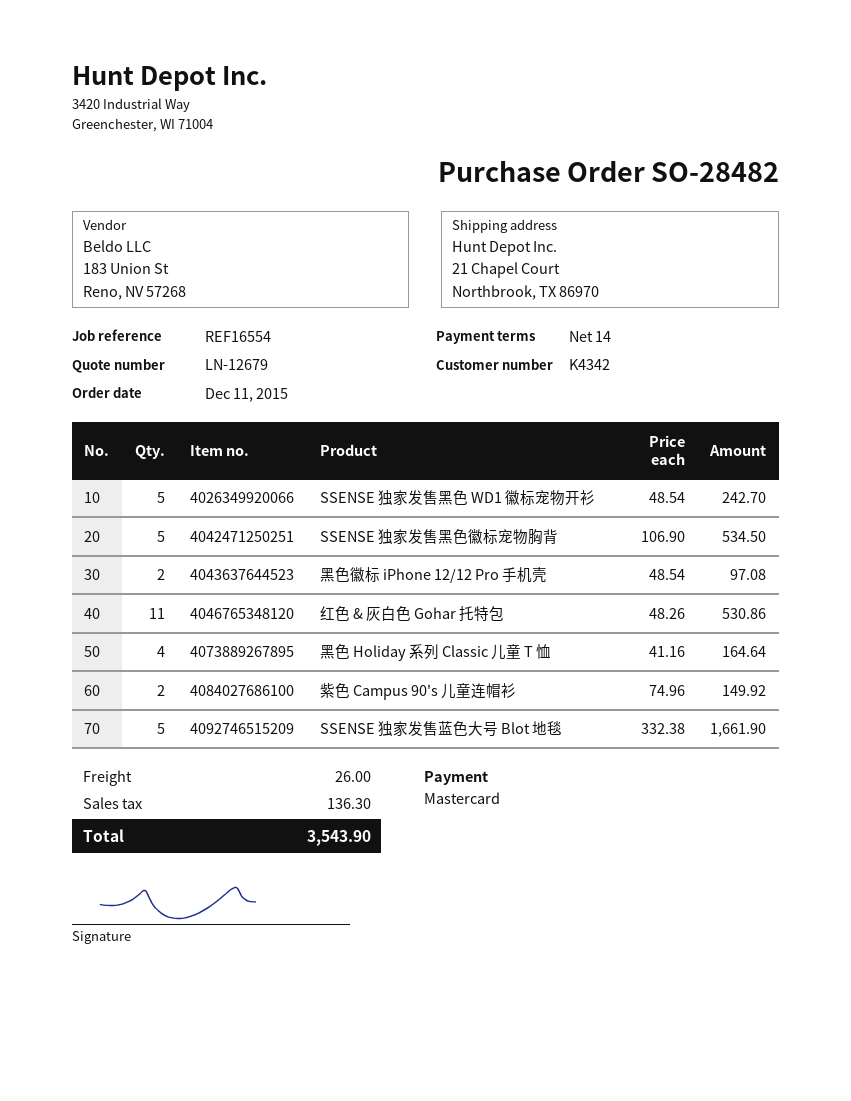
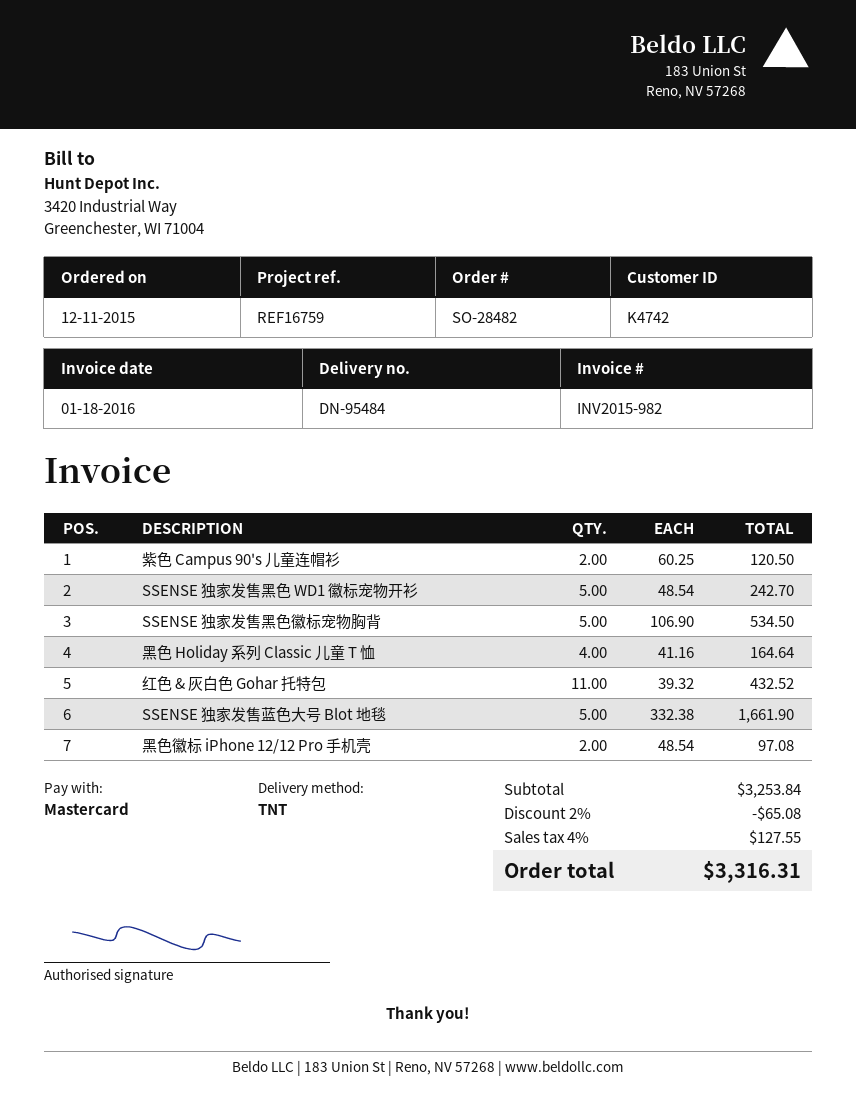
customer number: K4342 -> K4742
reference: REF16554 -> REF16759
红色 & 灰白色 Gohar 托特包: 11 x 48.26 = 530.86 -> 11 x 39.32 = 432.52
紫色 Campus 90's 儿童连帽衫: 2 x 74.96 = 149.92 -> 2 x 60.25 = 120.50
discount: none -> 2% = 65.08
shipping: 26.00 -> none
tax: 136.30 -> 127.55
total: 3543.90 -> 3316.31

